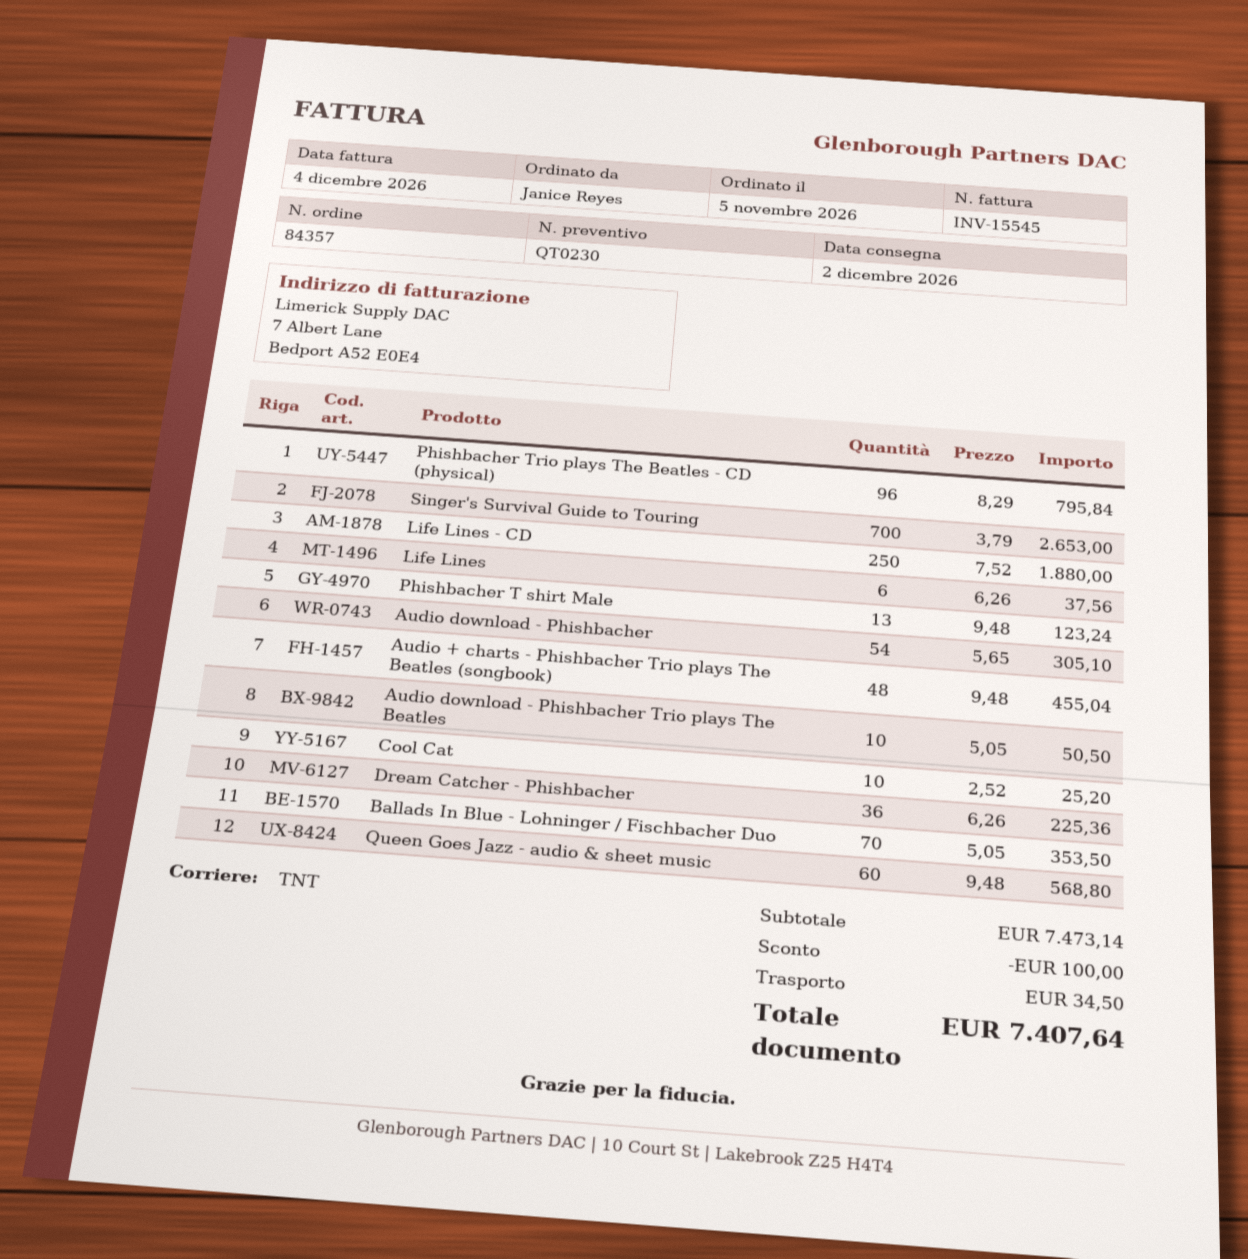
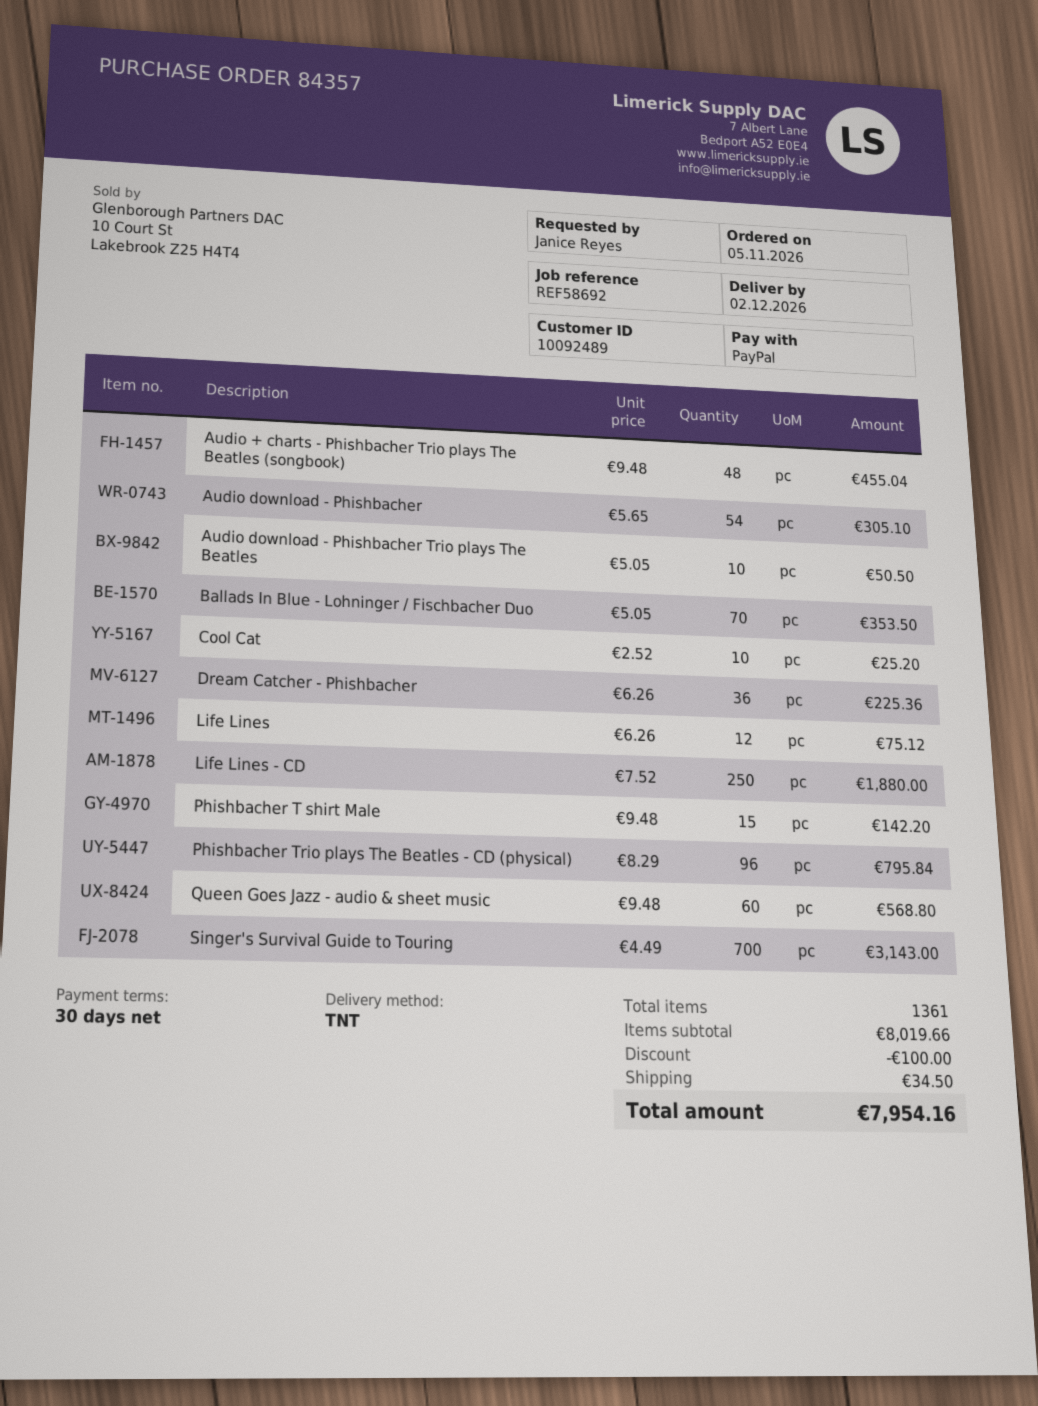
Singer's Survival Guide to Touring: 700 x 3.79 = 2653.00 -> 700 x 4.49 = 3143.00
Life Lines: 6 x 6.26 = 37.56 -> 12 x 6.26 = 75.12
Phishbacher T shirt Male: 13 x 9.48 = 123.24 -> 15 x 9.48 = 142.20
subtotal: 7473.14 -> 8019.66
total: 7407.64 -> 7954.16

